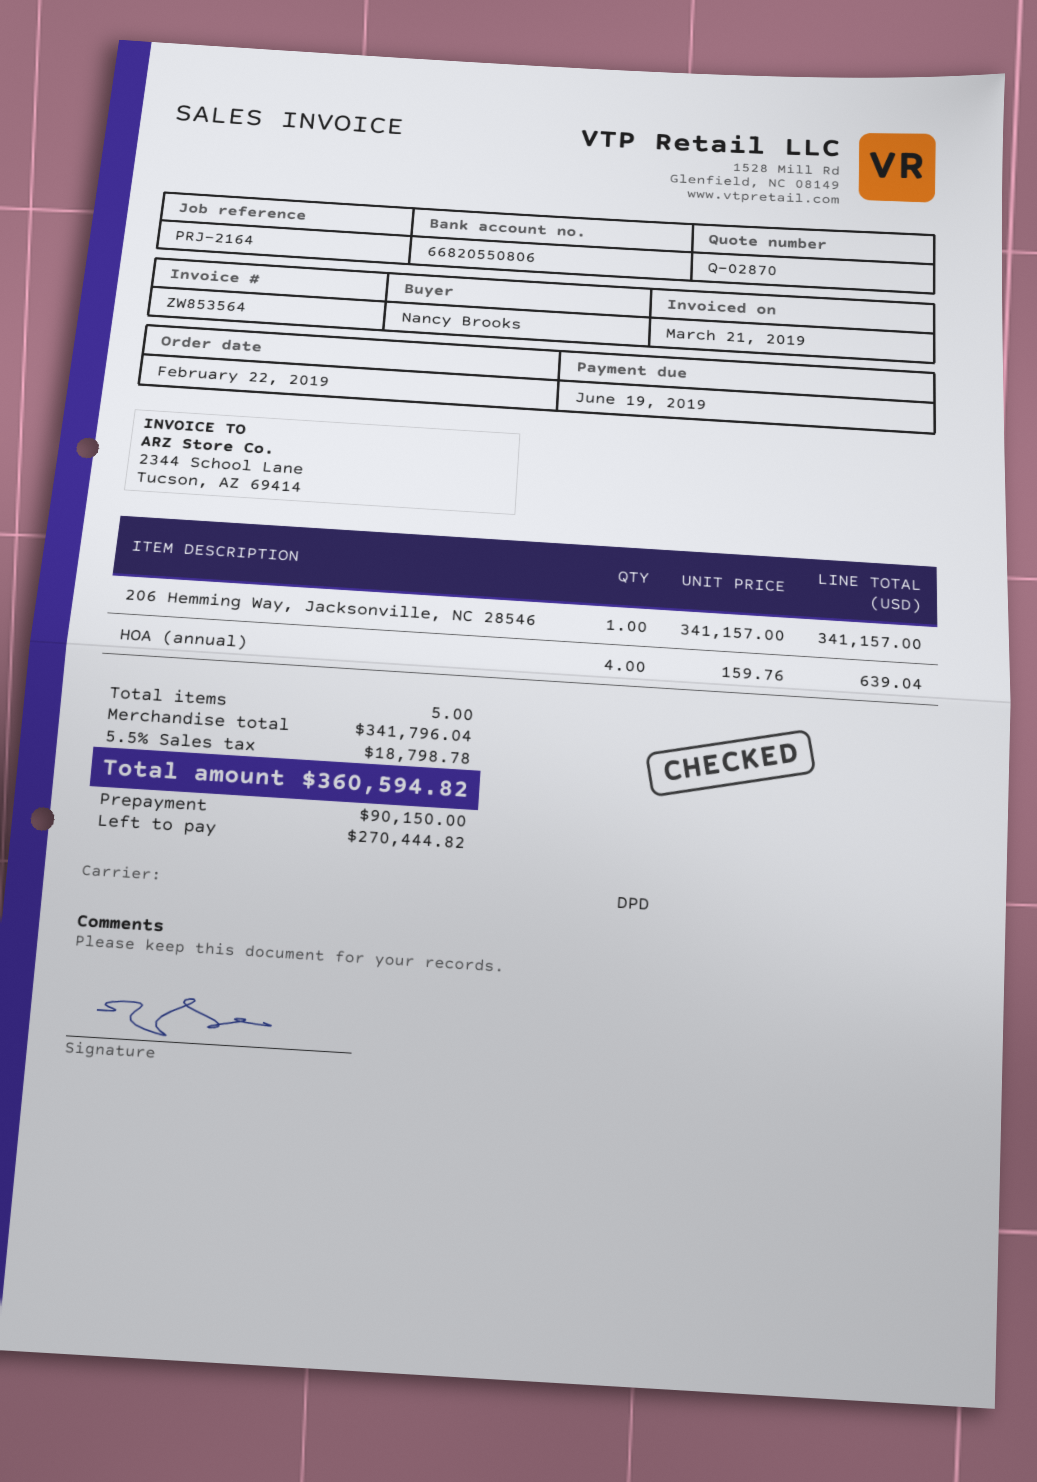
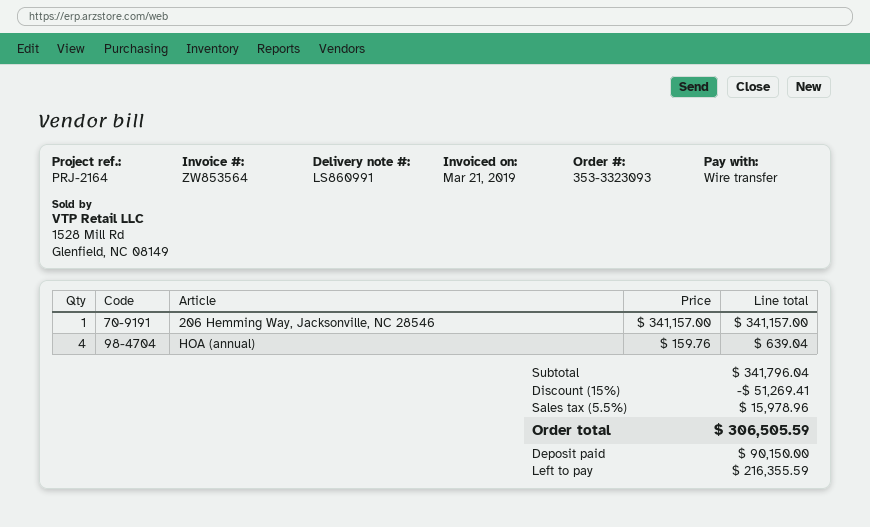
discount: none -> 15% = 51269.41
tax: 5.5% = 18798.78 -> 5.5% = 15978.96
total: 360594.82 -> 306505.59
balance: 270444.82 -> 216355.59

